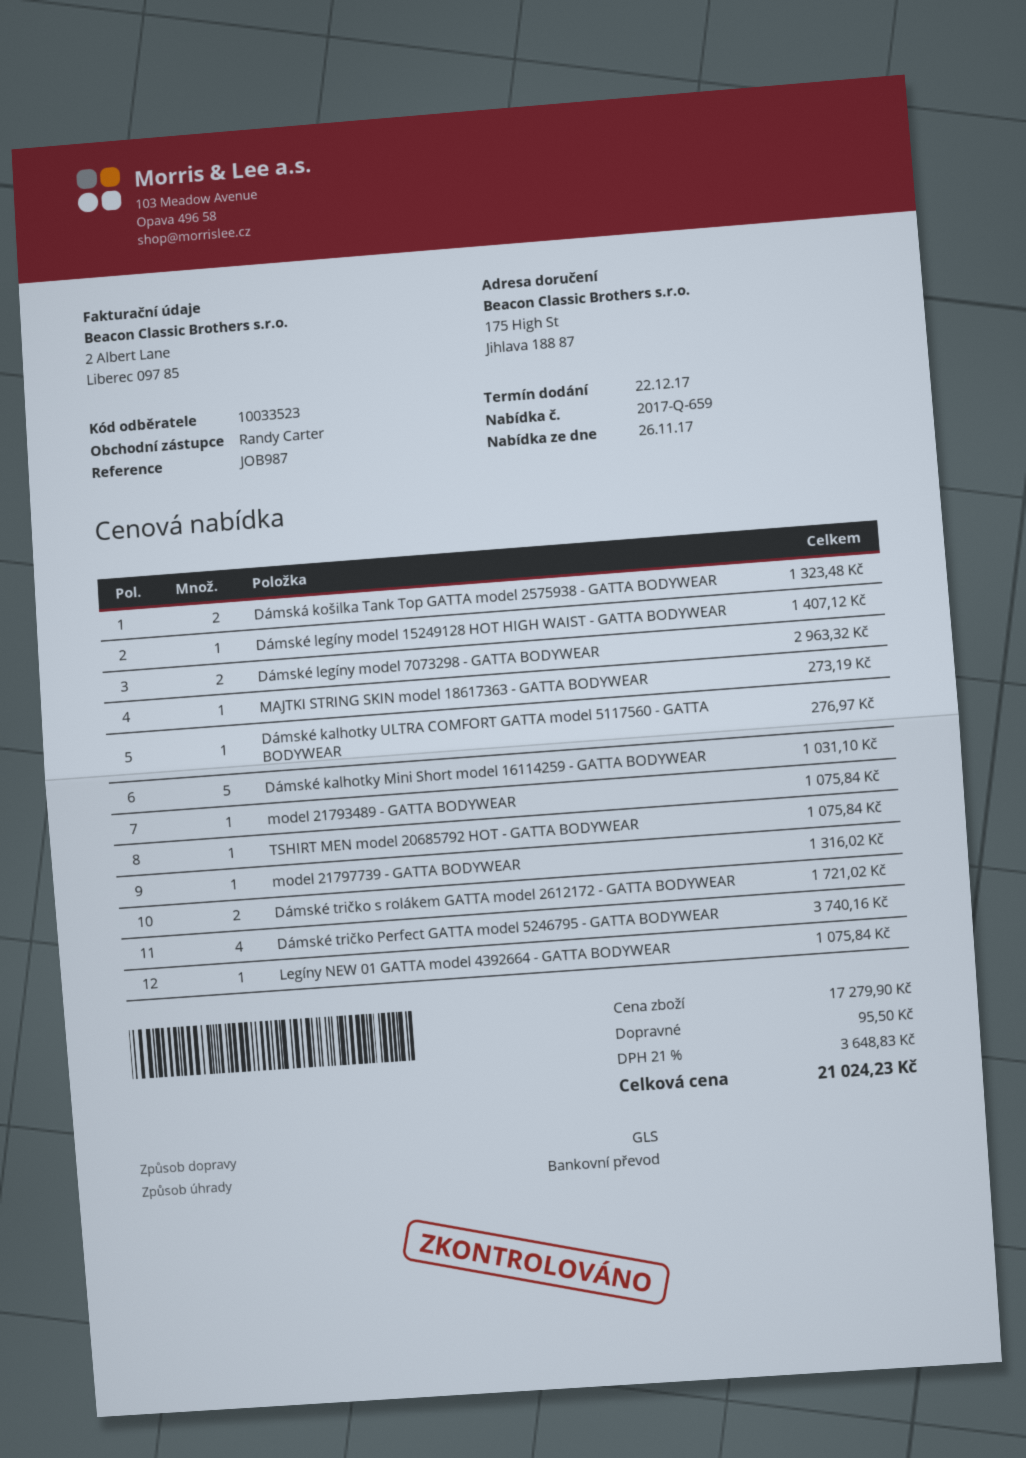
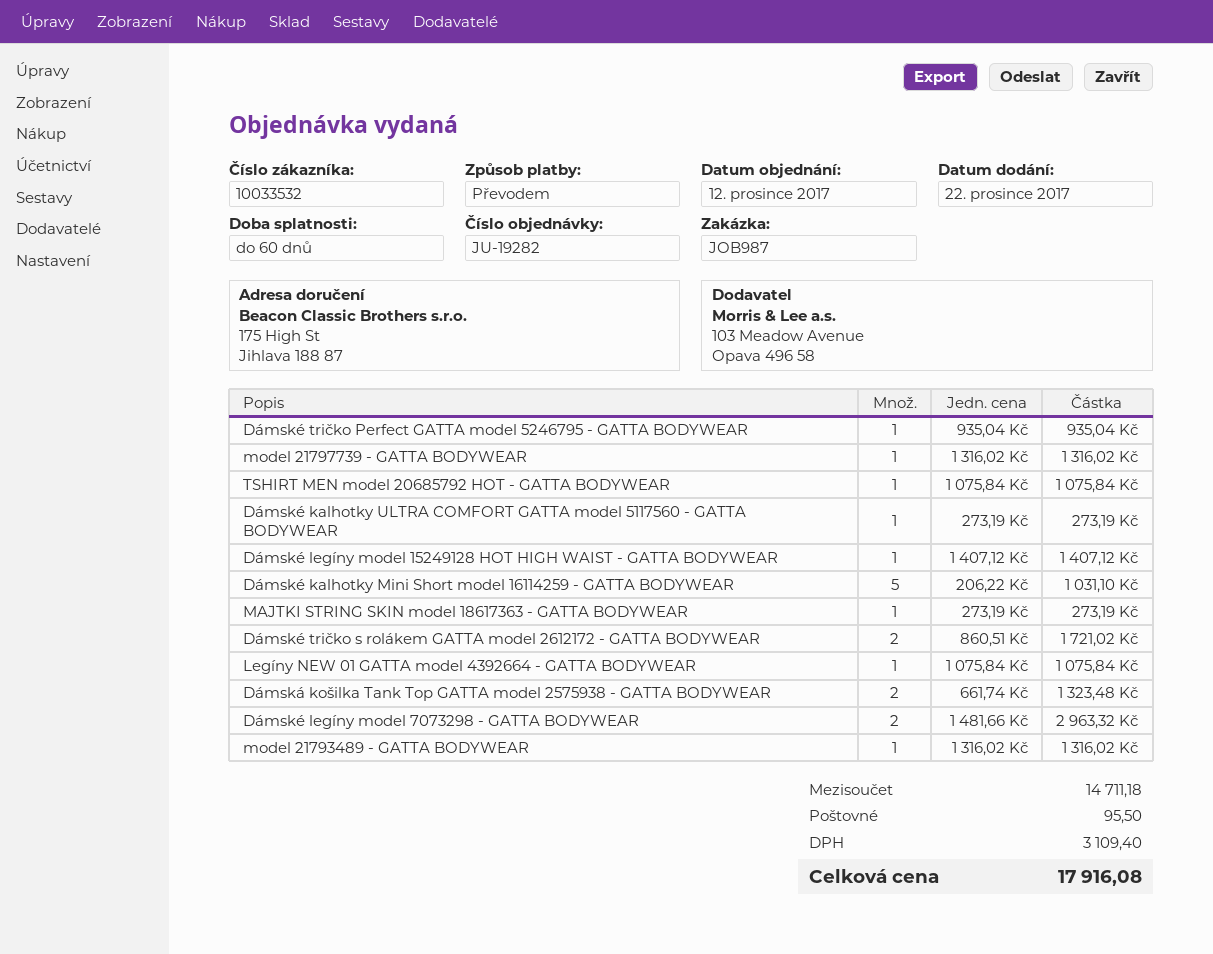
customer number: 10033523 -> 10033532
Dámské kalhotky ULTRA COMFORT GATTA model 5117560 - GATTA BODYWEAR: 1 for 276.97 -> 1 for 273.19
model 21793489 - GATTA BODYWEAR: 1 for 1075.84 -> 1 for 1316.02
Dámské tričko Perfect GATTA model 5246795 - GATTA BODYWEAR: 4 for 3740.16 -> 1 for 935.04
subtotal: 17279.90 -> 14711.18
tax: 3648.83 -> 3109.40
total: 21024.23 -> 17916.08

